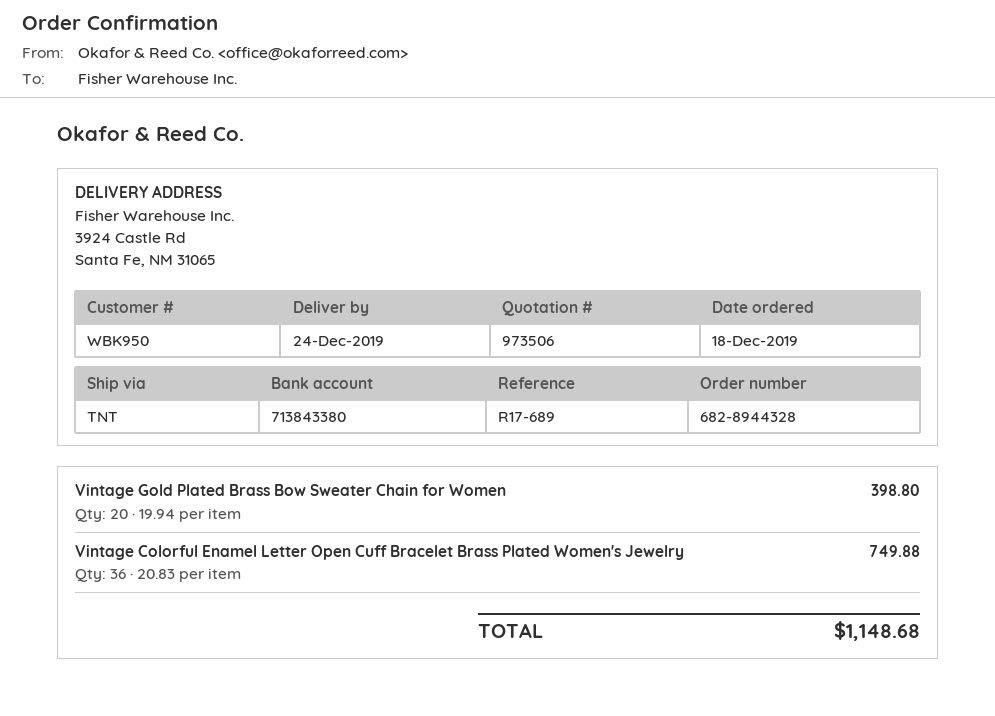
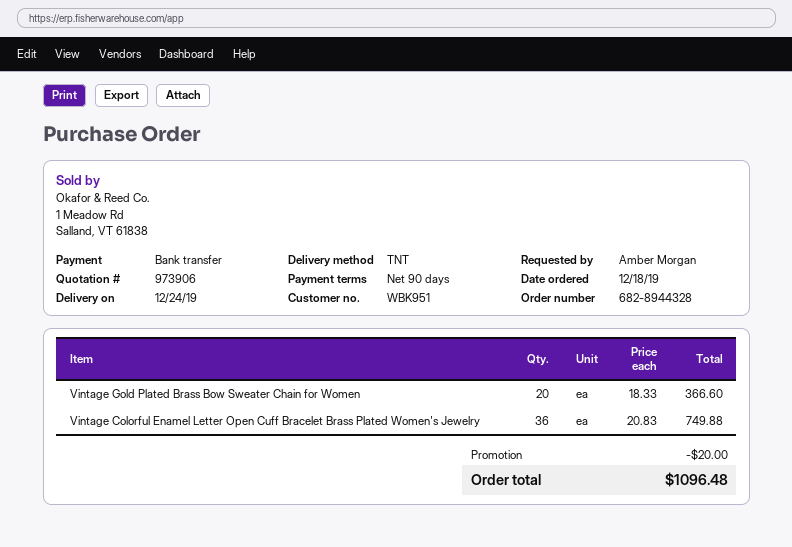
quote number: 973506 -> 973906
customer number: WBK950 -> WBK951
Vintage Gold Plated Brass Bow Sweater Chain for Women: 20 x 19.94 = 398.80 -> 20 x 18.33 = 366.60
discount: none -> 20.00
total: 1148.68 -> 1096.48

